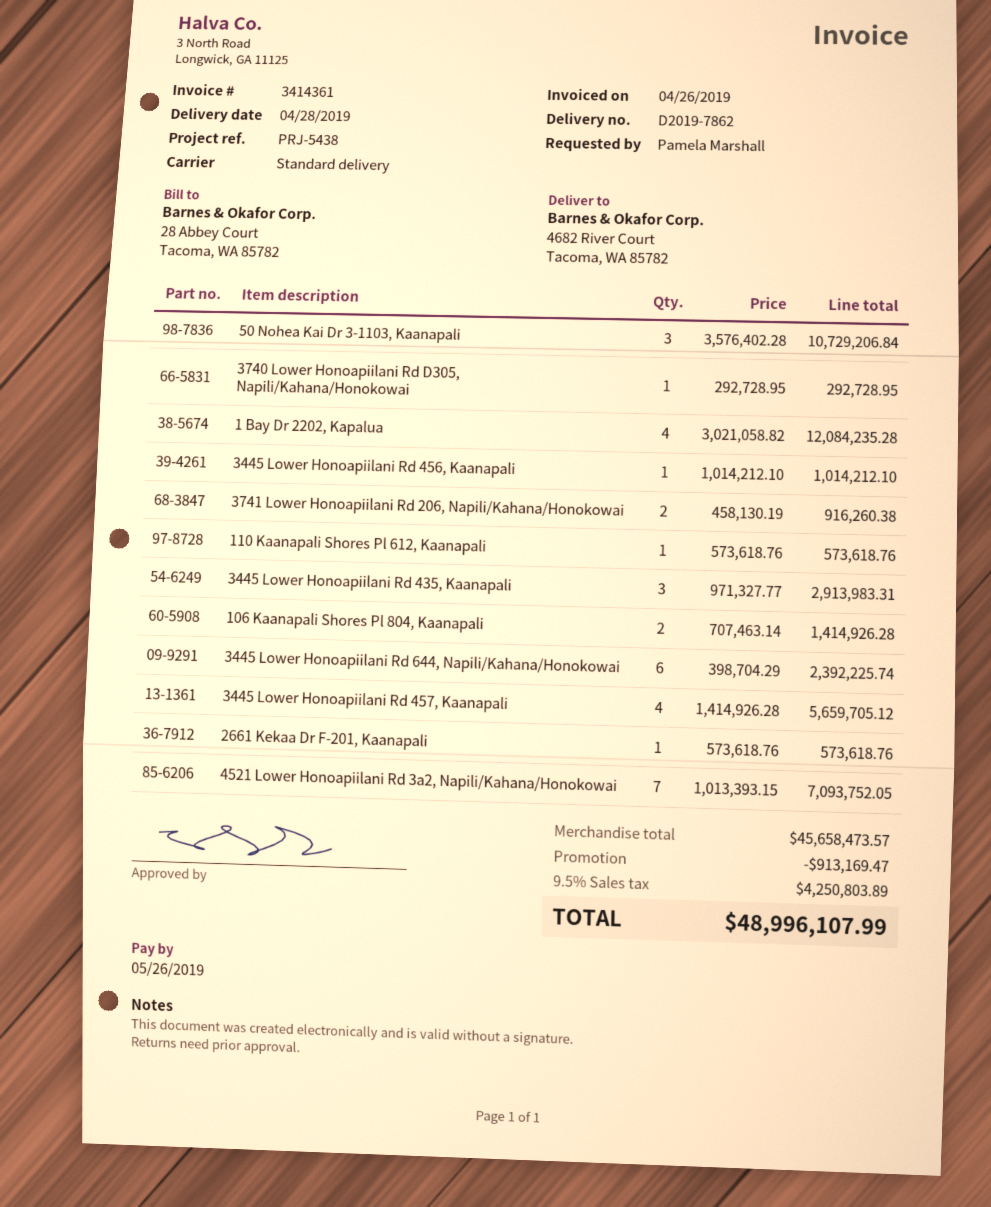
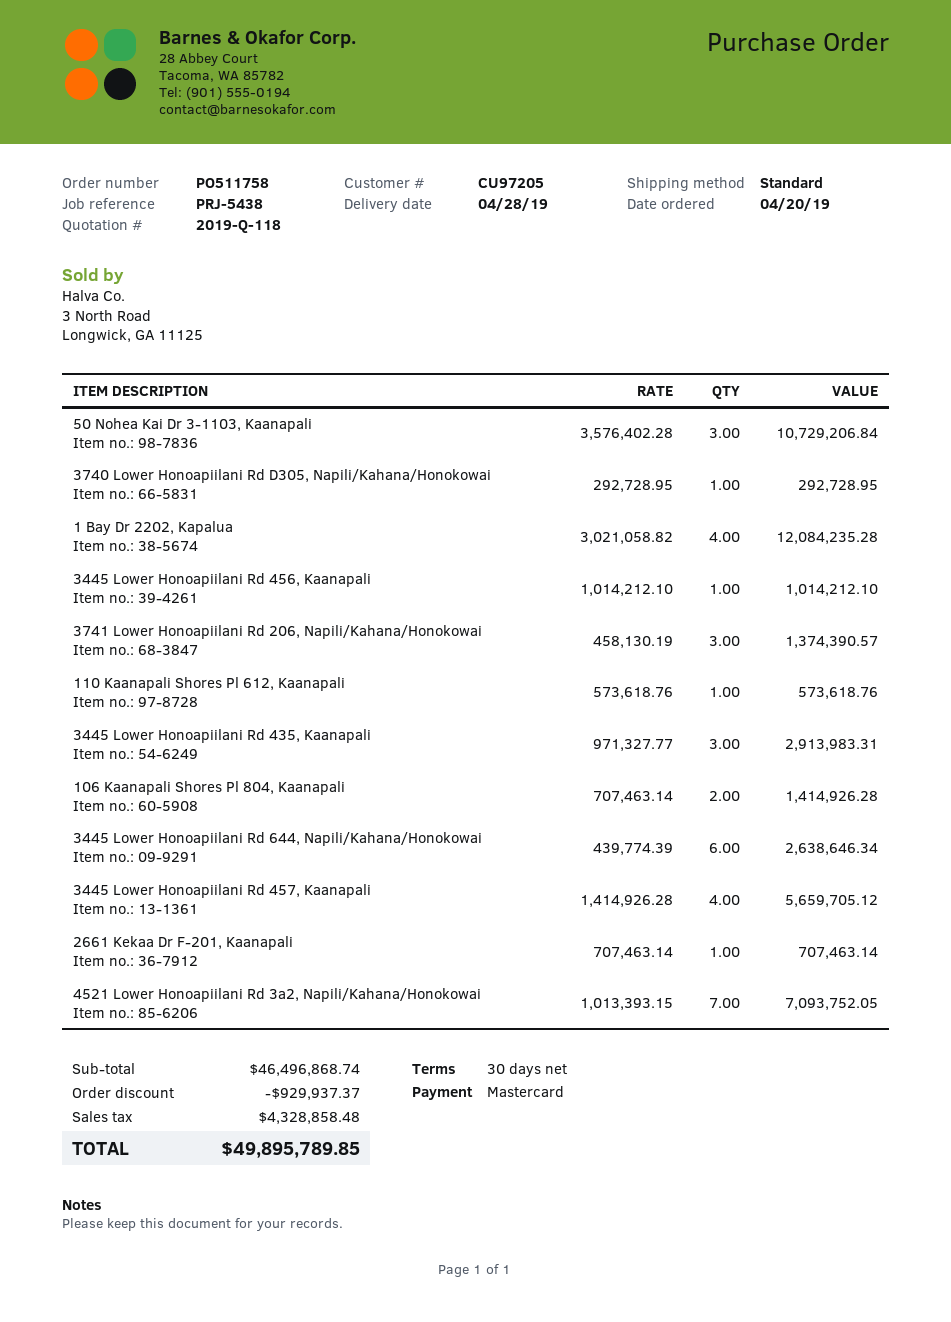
3741 Lower Honoapiilani Rd 206, Napili/Kahana/Honokowai: 2 x 458130.19 = 916260.38 -> 3 x 458130.19 = 1374390.57
3445 Lower Honoapiilani Rd 644, Napili/Kahana/Honokowai: 6 x 398704.29 = 2392225.74 -> 6 x 439774.39 = 2638646.34
2661 Kekaa Dr F-201, Kaanapali: 1 x 573618.76 = 573618.76 -> 1 x 707463.14 = 707463.14
subtotal: 45658473.57 -> 46496868.74
discount: 913169.47 -> 929937.37
tax: 4250803.89 -> 4328858.48
total: 48996107.99 -> 49895789.85

